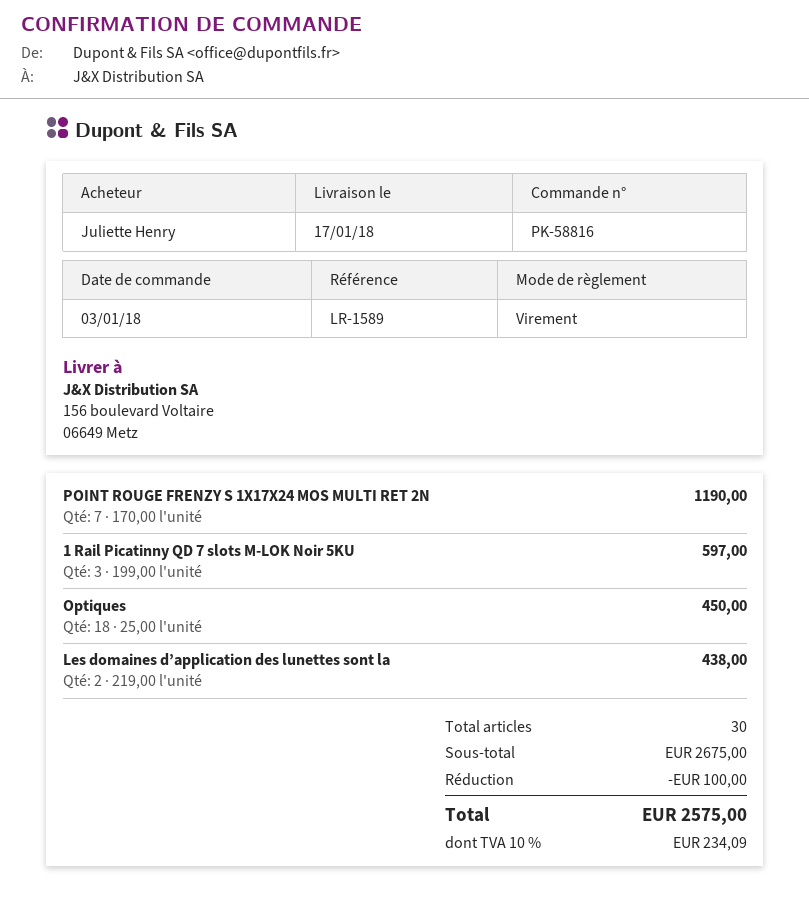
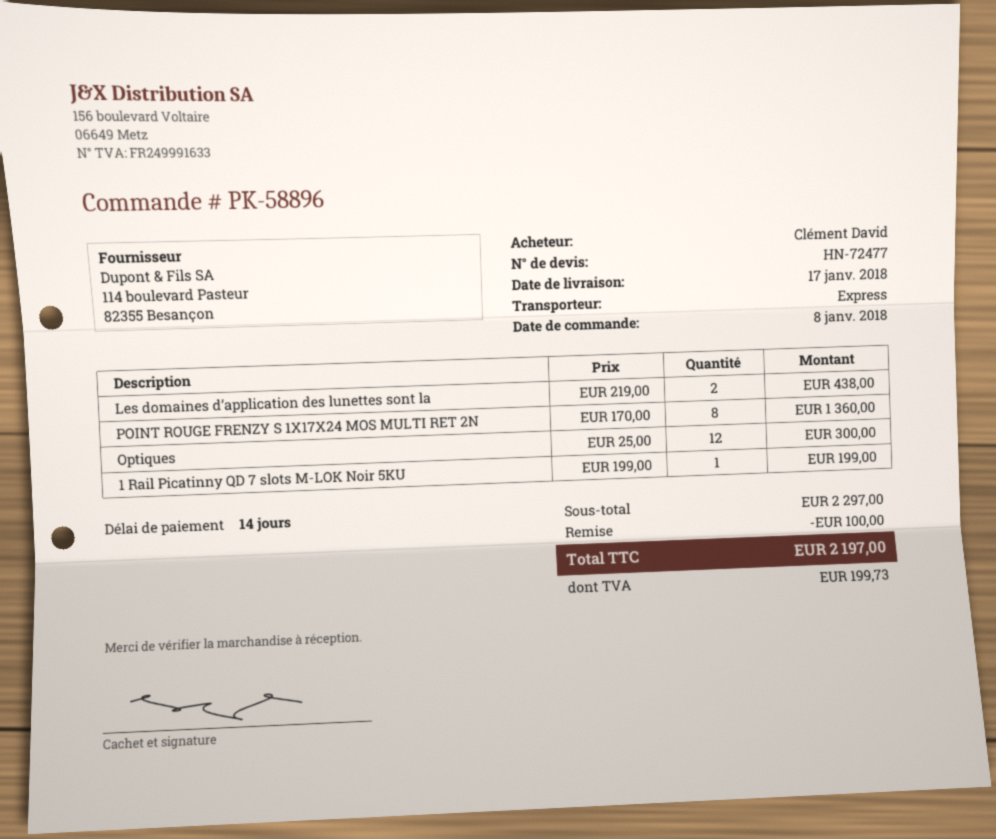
order number: PK-58816 -> PK-58896
order date: 2018-01-03 -> 2018-01-08
ordered by: Juliette Henry -> Clément David
POINT ROUGE FRENZY S 1X17X24 MOS MULTI RET 2N: 7 x 170.00 = 1190.00 -> 8 x 170.00 = 1360.00
1 Rail Picatinny QD 7 slots M-LOK Noir 5KU: 3 x 199.00 = 597.00 -> 1 x 199.00 = 199.00
Optiques: 18 x 25.00 = 450.00 -> 12 x 25.00 = 300.00
subtotal: 2675.00 -> 2297.00
tax: 234.09 -> 199.73
total: 2575.00 -> 2197.00

